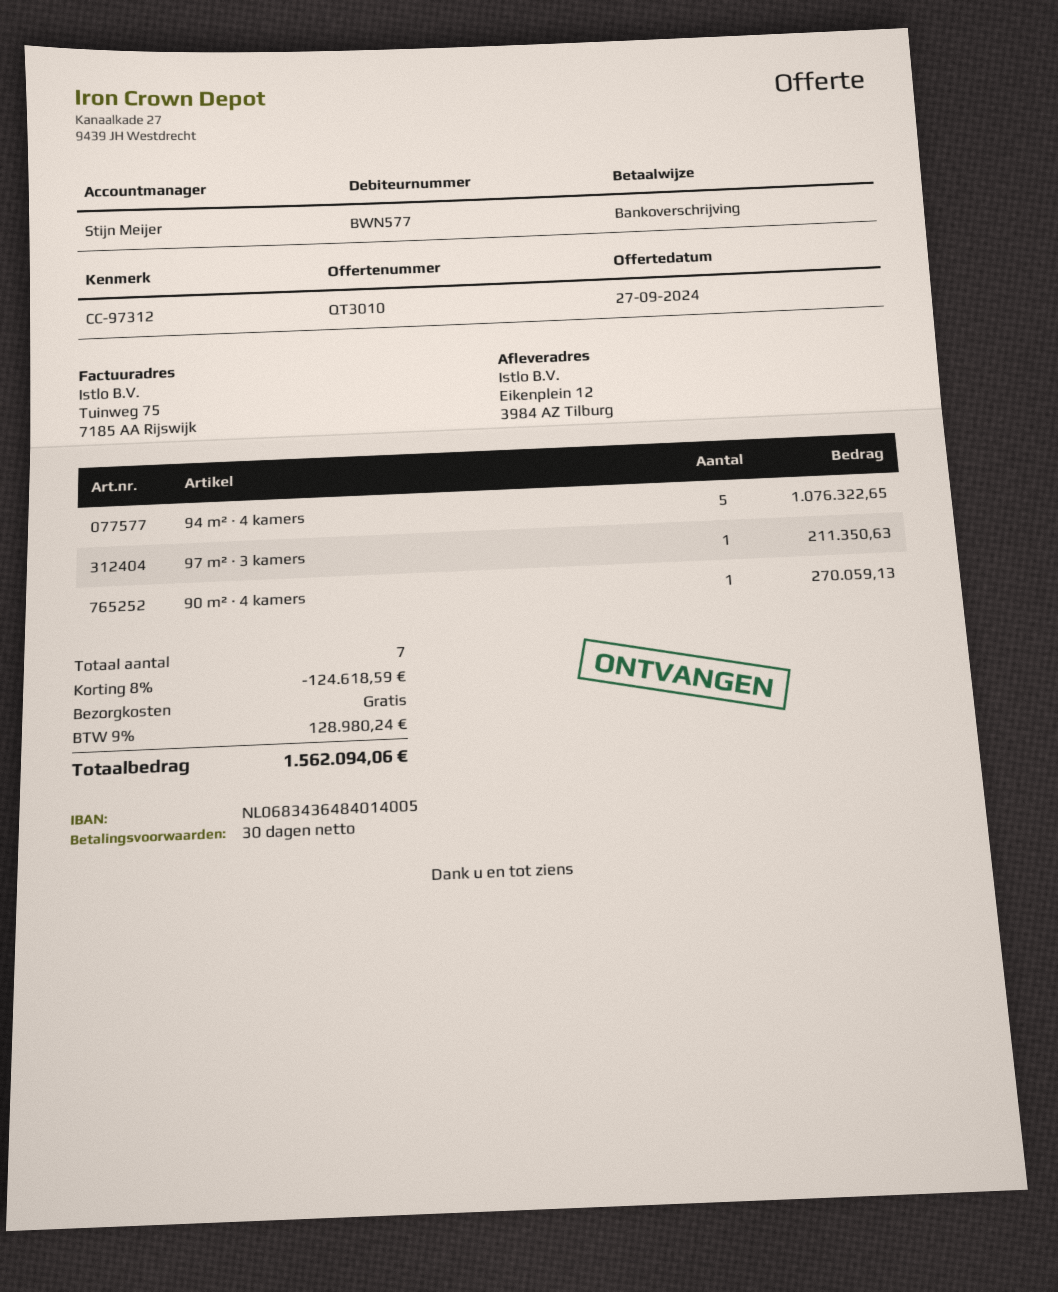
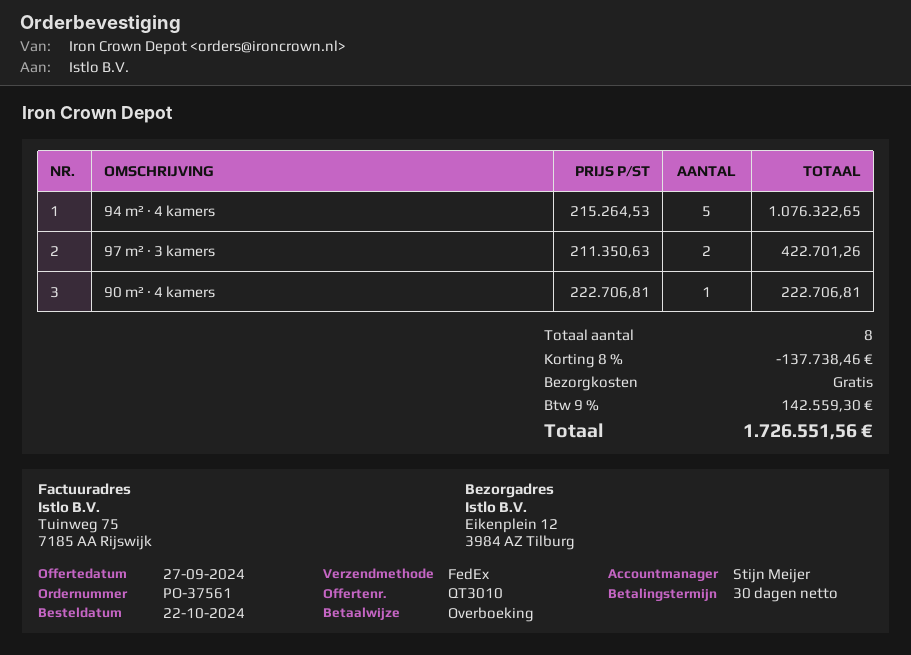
97 m² · 3 kamers: 1 for 211350.63 -> 2 for 422701.26
90 m² · 4 kamers: 1 for 270059.13 -> 1 for 222706.81
total quantity: 7 -> 8
discount: 8% = 124618.59 -> 8% = 137738.46
tax: 9% = 128980.24 -> 9% = 142559.30
total: 1562094.06 -> 1726551.56

